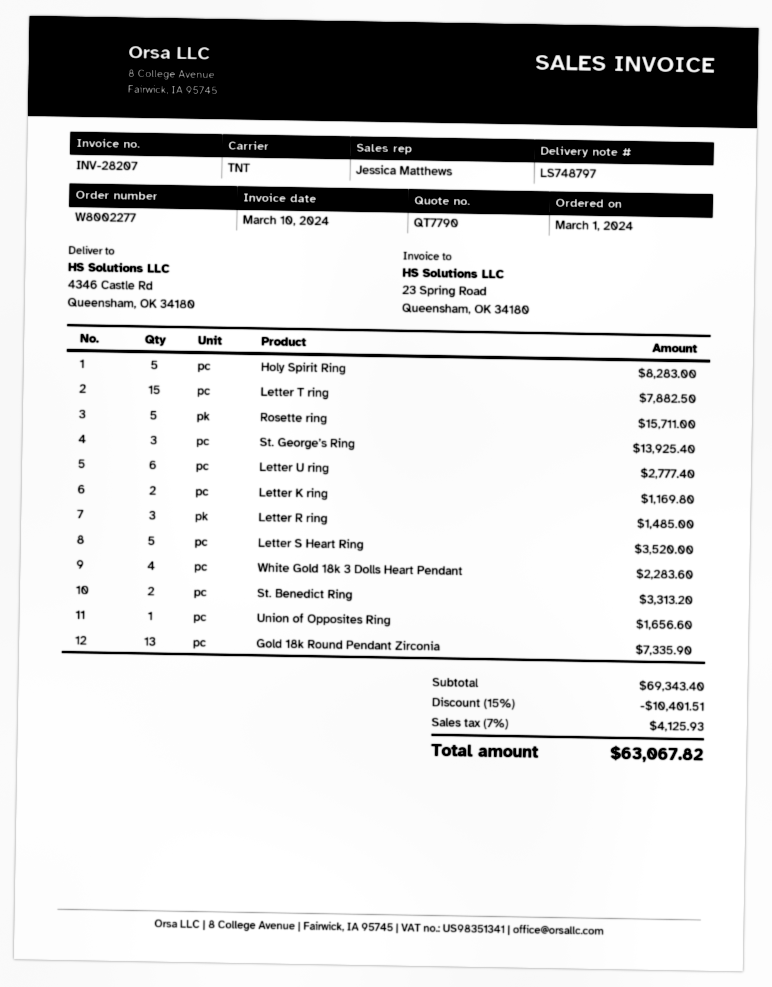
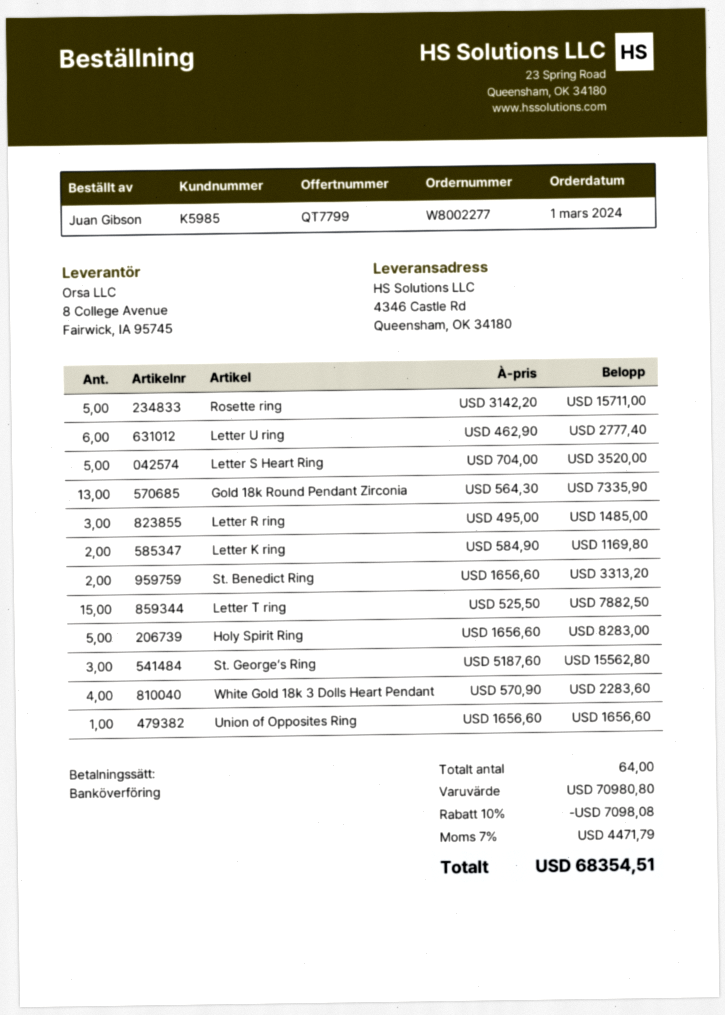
quote number: QT7790 -> QT7799
St. George’s Ring: 3 for 13925.40 -> 3 for 15562.80
subtotal: 69343.40 -> 70980.80
discount: 15% = 10401.51 -> 10% = 7098.08
tax: 7% = 4125.93 -> 7% = 4471.79
total: 63067.82 -> 68354.51

